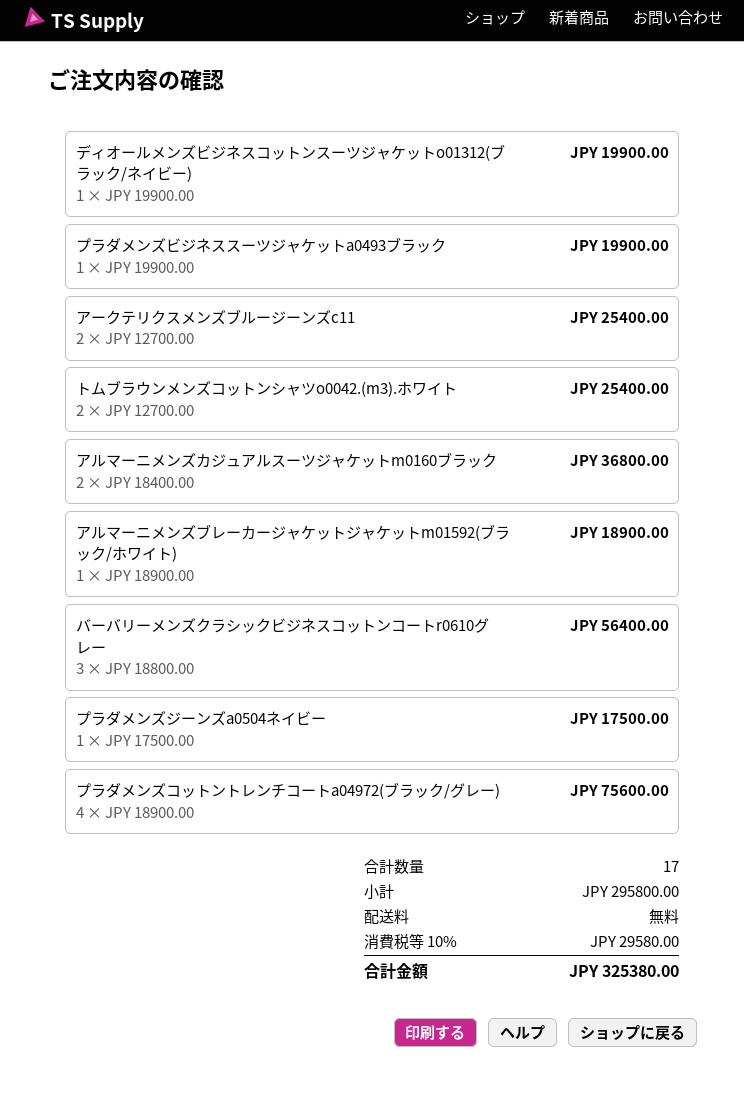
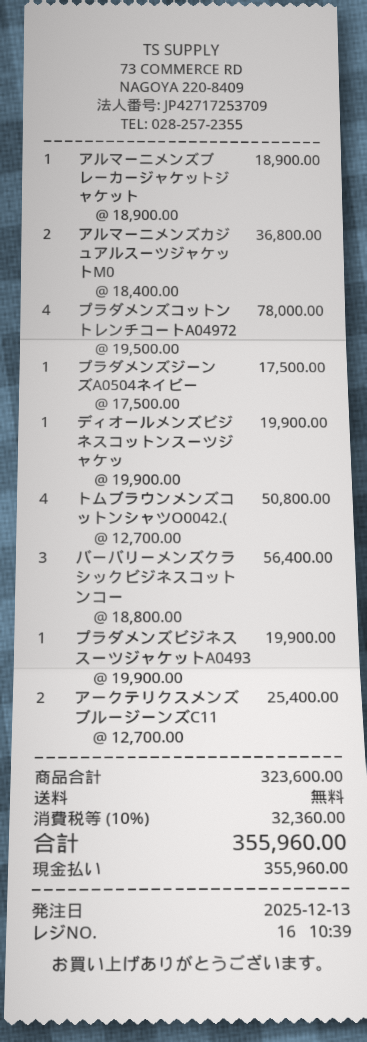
トムブラウンメンズコットンシャツo0042.(m3).ホワイト: 2 x 12700.00 = 25400.00 -> 4 x 12700.00 = 50800.00
プラダメンズコットントレンチコートa04972(ブラック/グレー): 4 x 18900.00 = 75600.00 -> 4 x 19500.00 = 78000.00
subtotal: 295800.00 -> 323600.00
tax: 10% = 29580.00 -> 10% = 32360.00
total: 325380.00 -> 355960.00

